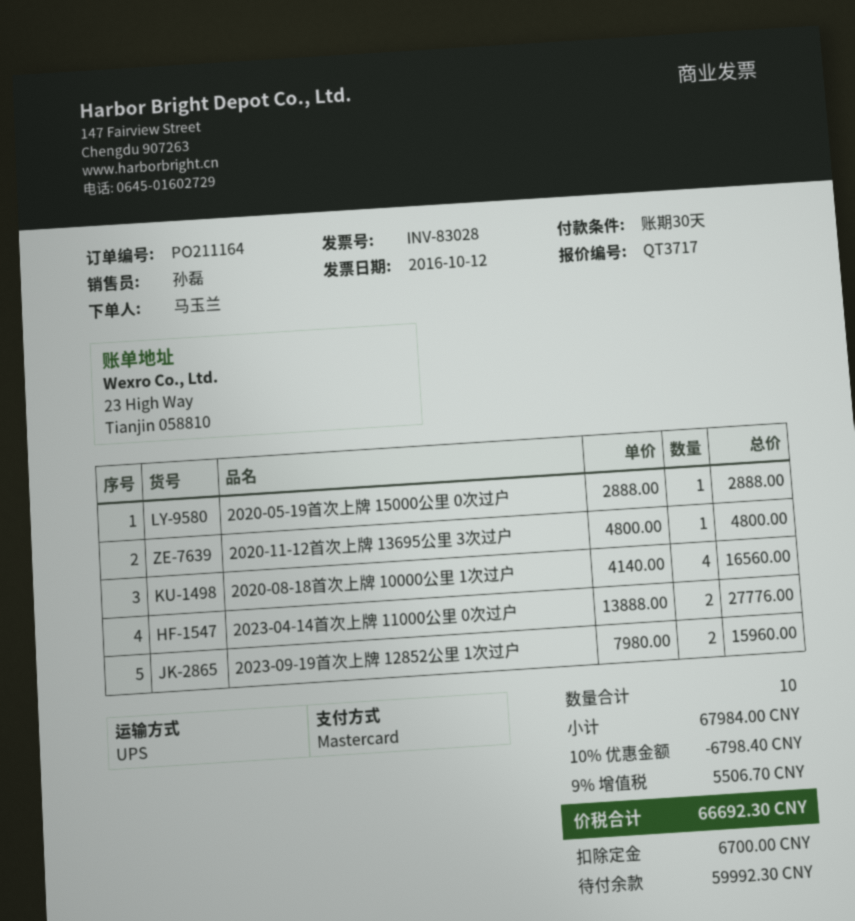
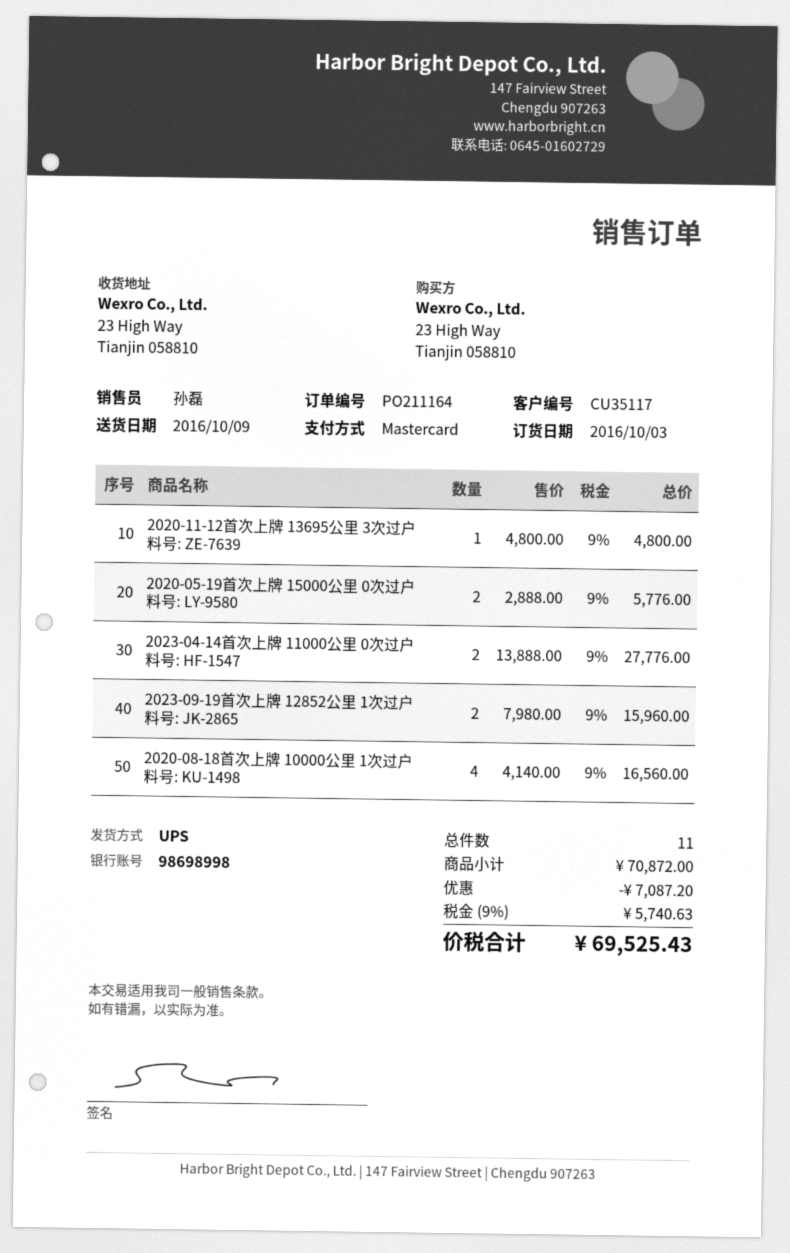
2020-05-19首次上牌 15000公里 0次过户: 1 x 2888.00 = 2888.00 -> 2 x 2888.00 = 5776.00
total quantity: 10 -> 11
subtotal: 67984.00 -> 70872.00
discount: 6798.40 -> 7087.20
tax: 9% = 5506.70 -> 9% = 5740.63
total: 66692.30 -> 69525.43

